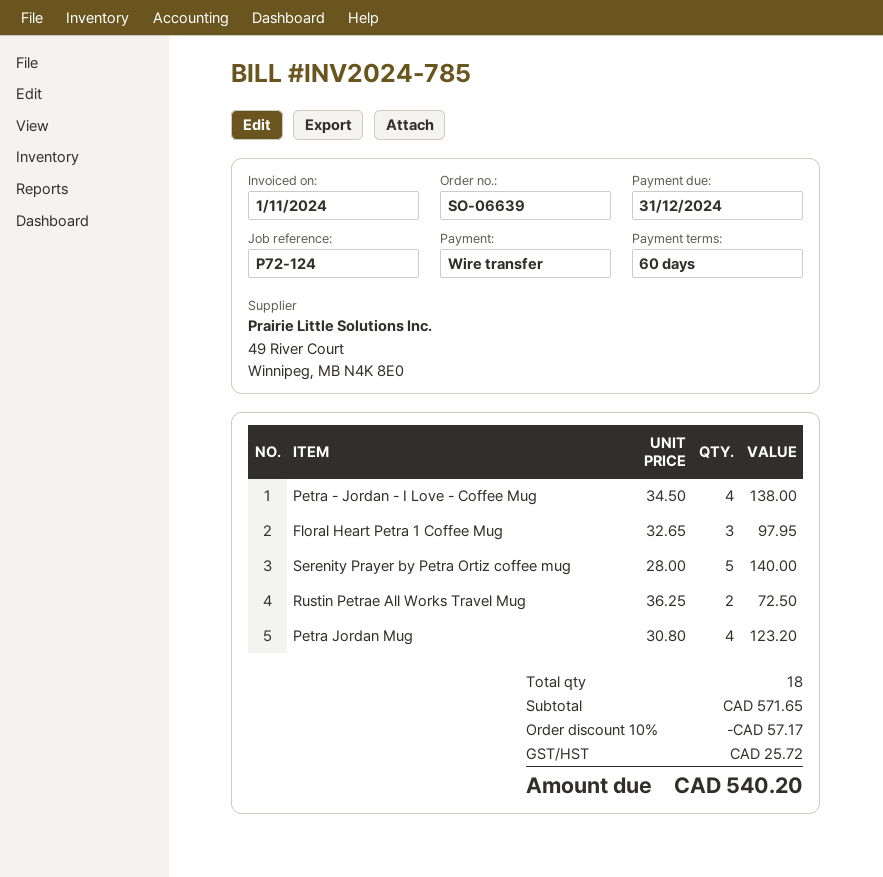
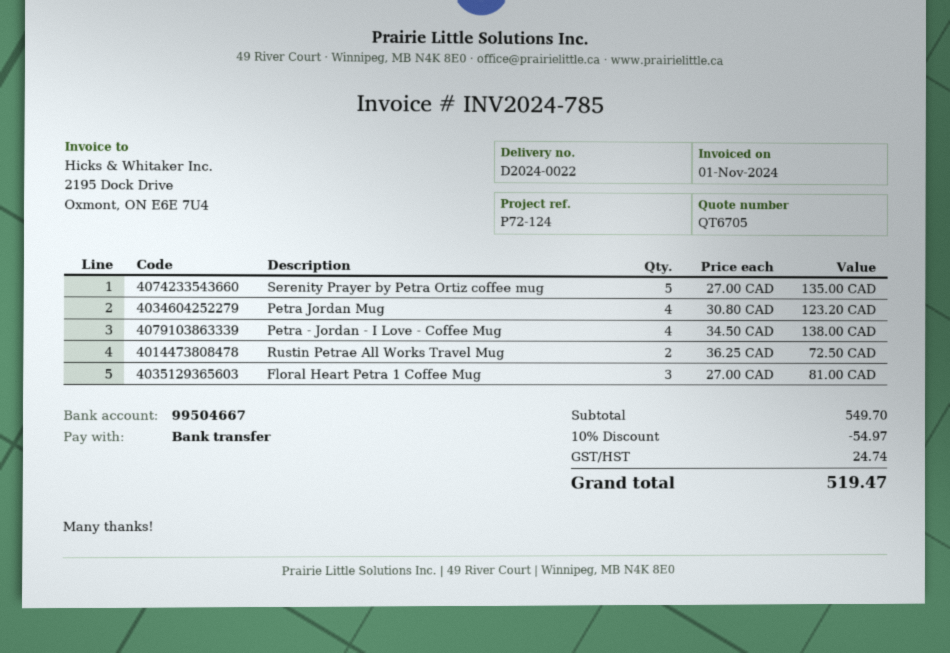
Floral Heart Petra 1 Coffee Mug: 3 x 32.65 = 97.95 -> 3 x 27.00 = 81.00
Serenity Prayer by Petra Ortiz coffee mug: 5 x 28.00 = 140.00 -> 5 x 27.00 = 135.00
subtotal: 571.65 -> 549.70
discount: 10% = 57.17 -> 10% = 54.97
tax: 25.72 -> 24.74
total: 540.20 -> 519.47

